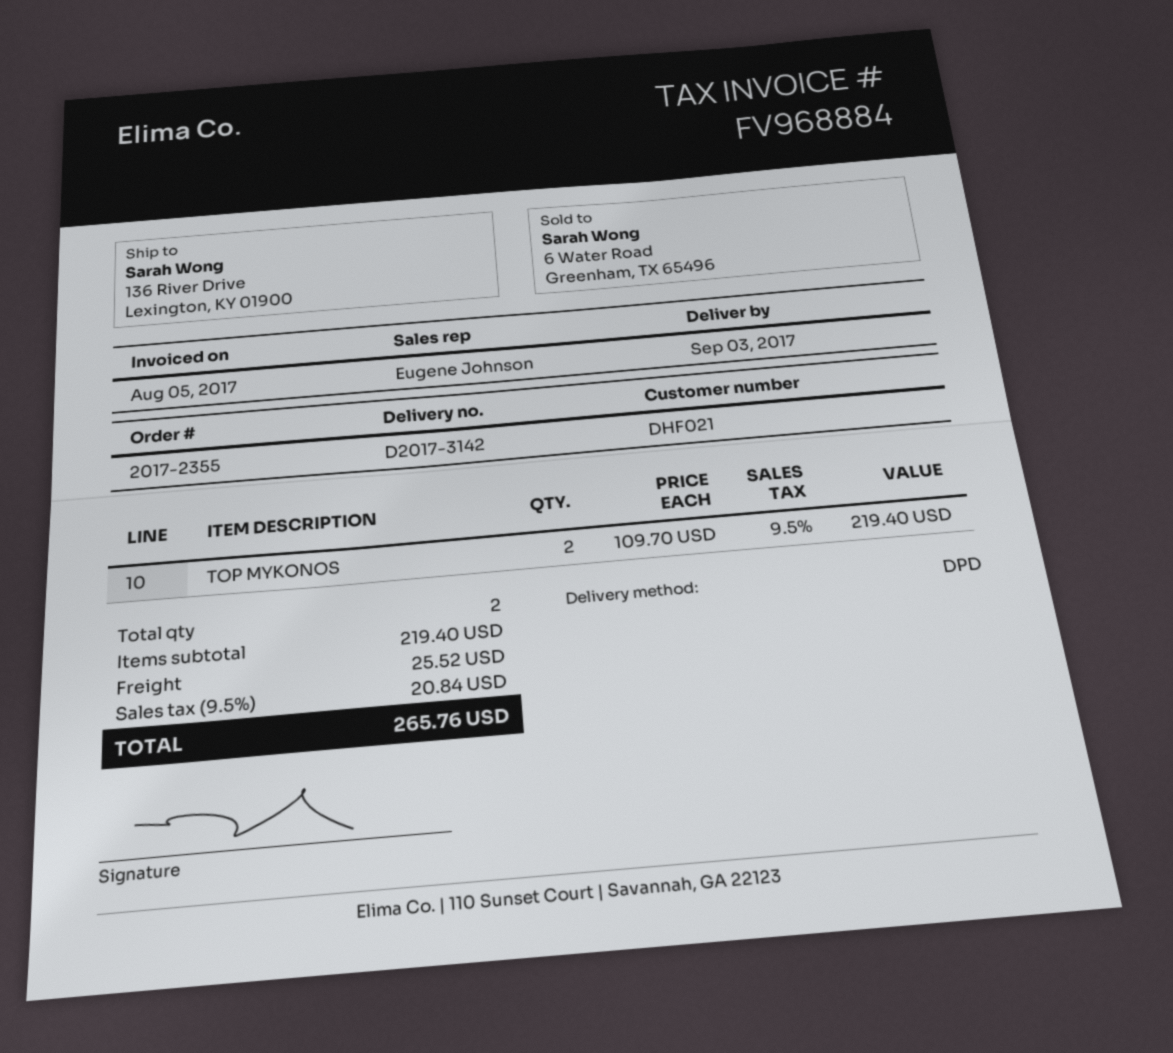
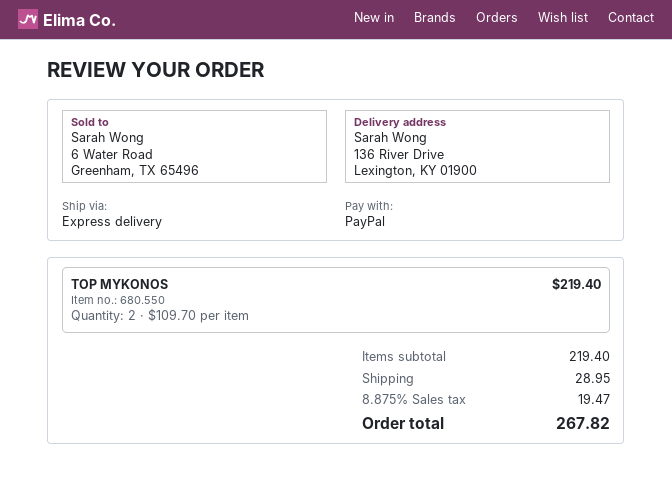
shipping method: DPD -> express
shipping: 25.52 -> 28.95
tax: 9.5% = 20.84 -> 8.875% = 19.47
total: 265.76 -> 267.82

